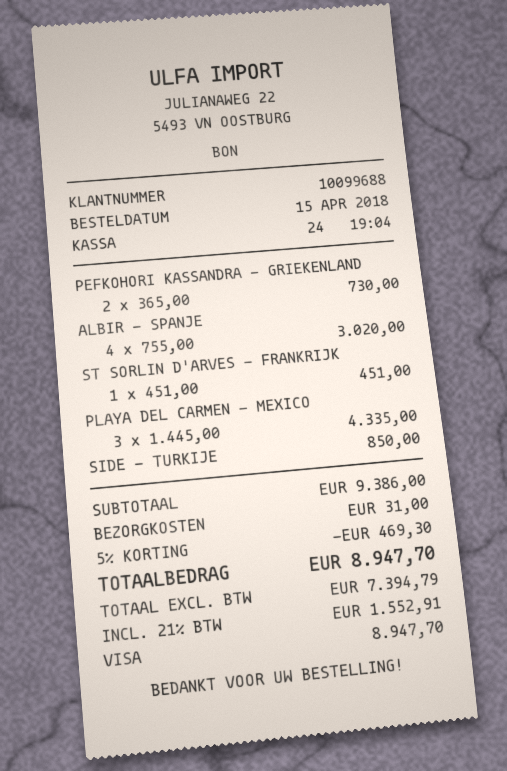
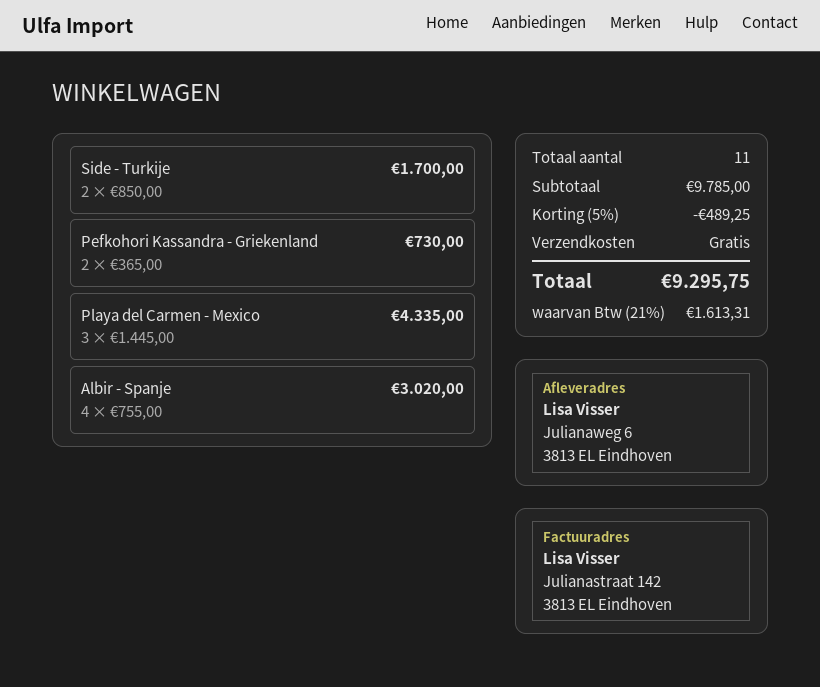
ST SORLIN D'ARVES - FRANKRIJK: 1 x 451.00 = 451.00 -> none
SIDE - TURKIJE: 1 x 850.00 = 850.00 -> 2 x 850.00 = 1700.00
subtotal: 9386.00 -> 9785.00
discount: 5% = 469.30 -> 5% = 489.25
shipping: 31.00 -> 0.00
tax: 21% = 1552.91 -> 21% = 1613.31
total: 8947.70 -> 9295.75

